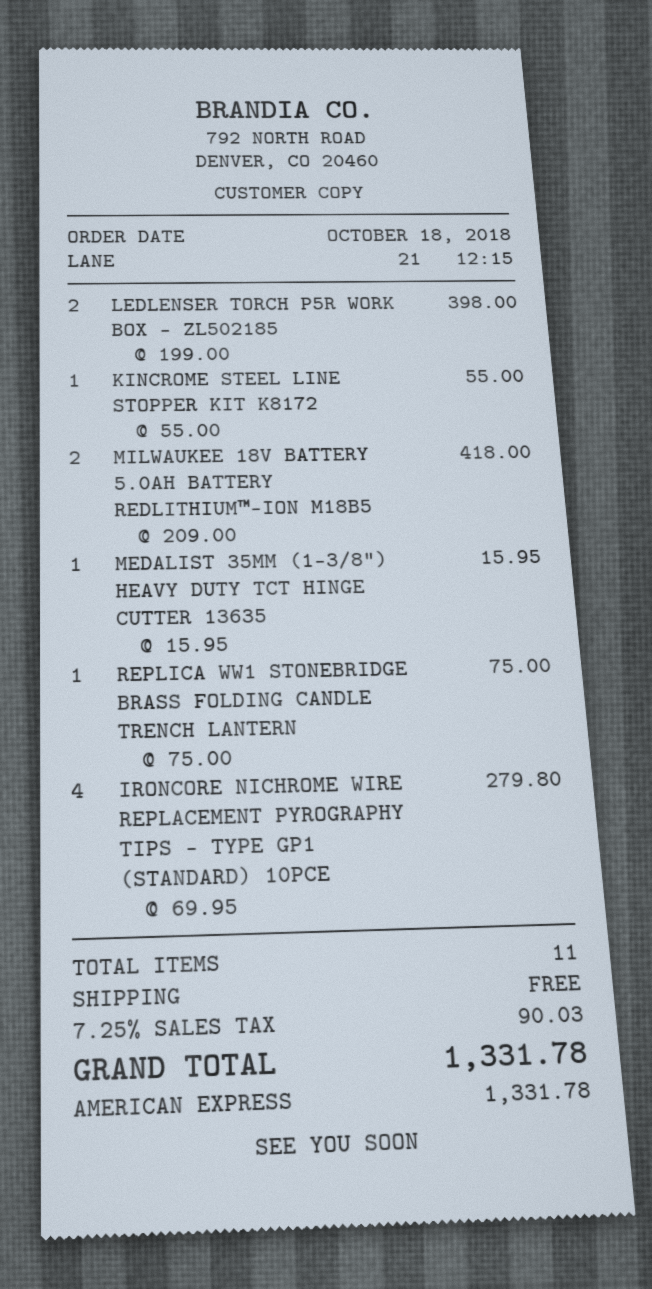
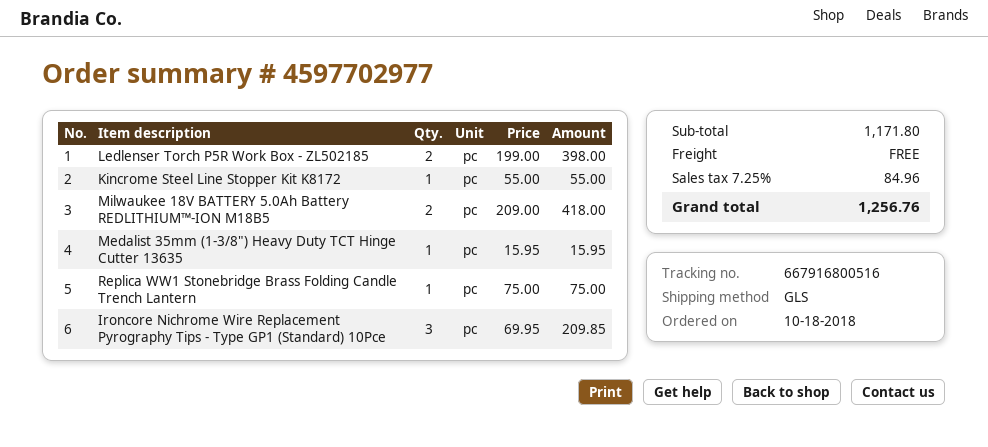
IRONCORE NICHROME WIRE REPLACEMENT PYROGRAPHY TIPS - TYPE GP1 (STANDARD) 10PCE: 4 x 69.95 = 279.80 -> 3 x 69.95 = 209.85
tax: 7.25% = 90.03 -> 7.25% = 84.96
total: 1331.78 -> 1256.76

